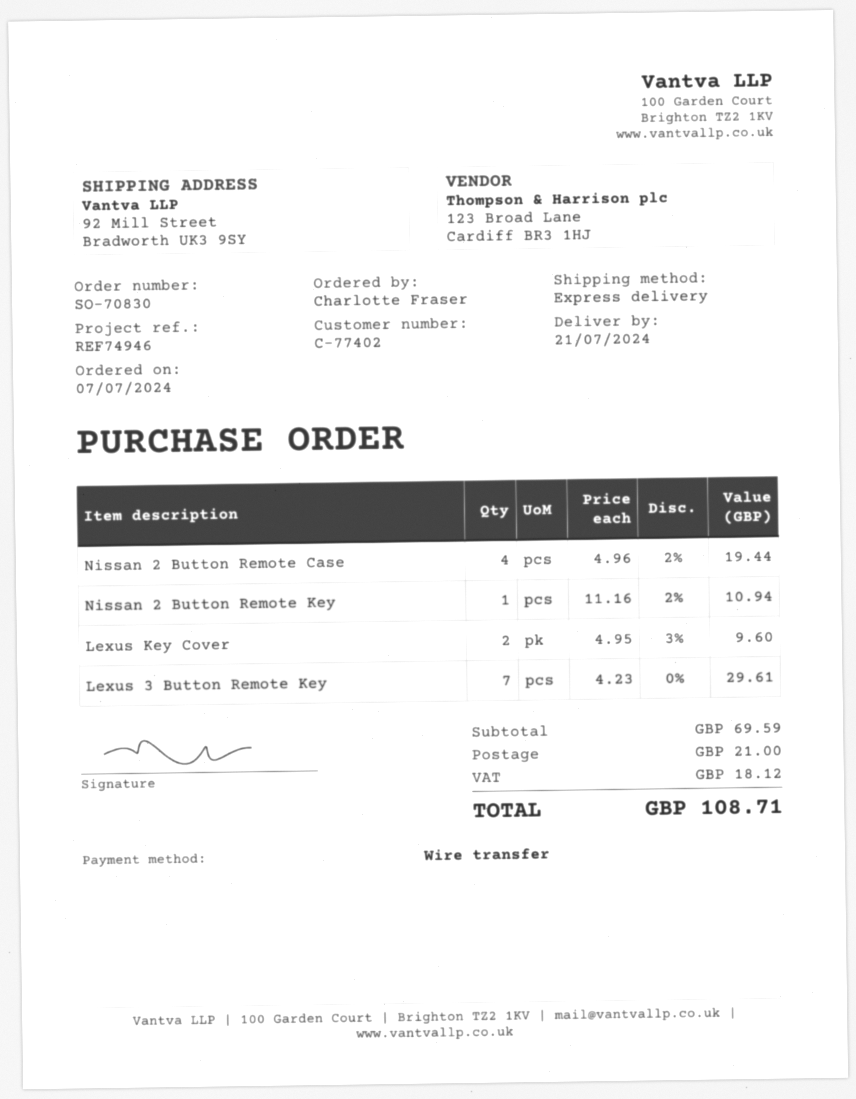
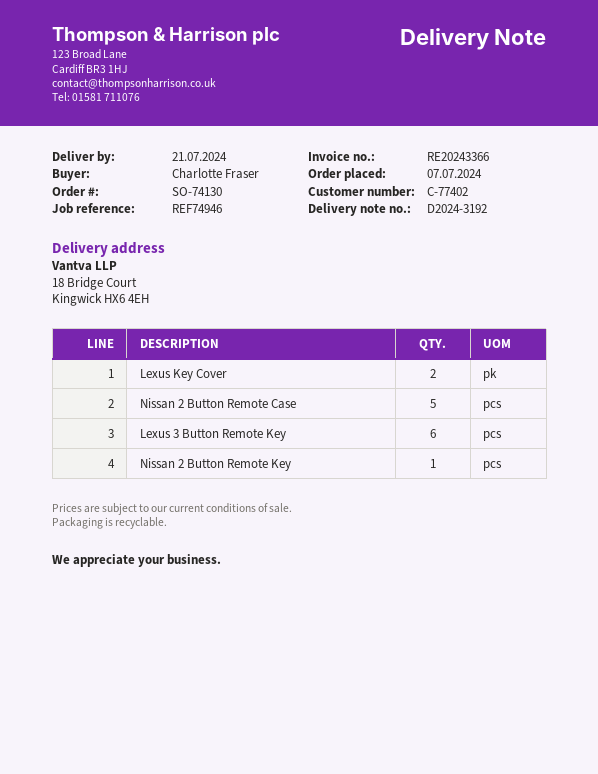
order number: SO-70830 -> SO-74130
ship to: 92 Mill Street, Bradworth UK3 9SY -> 18 Bridge Court, Kingwick HX6 4EH
Nissan 2 Button Remote Case: 4 -> 5
Lexus 3 Button Remote Key: 7 -> 6

